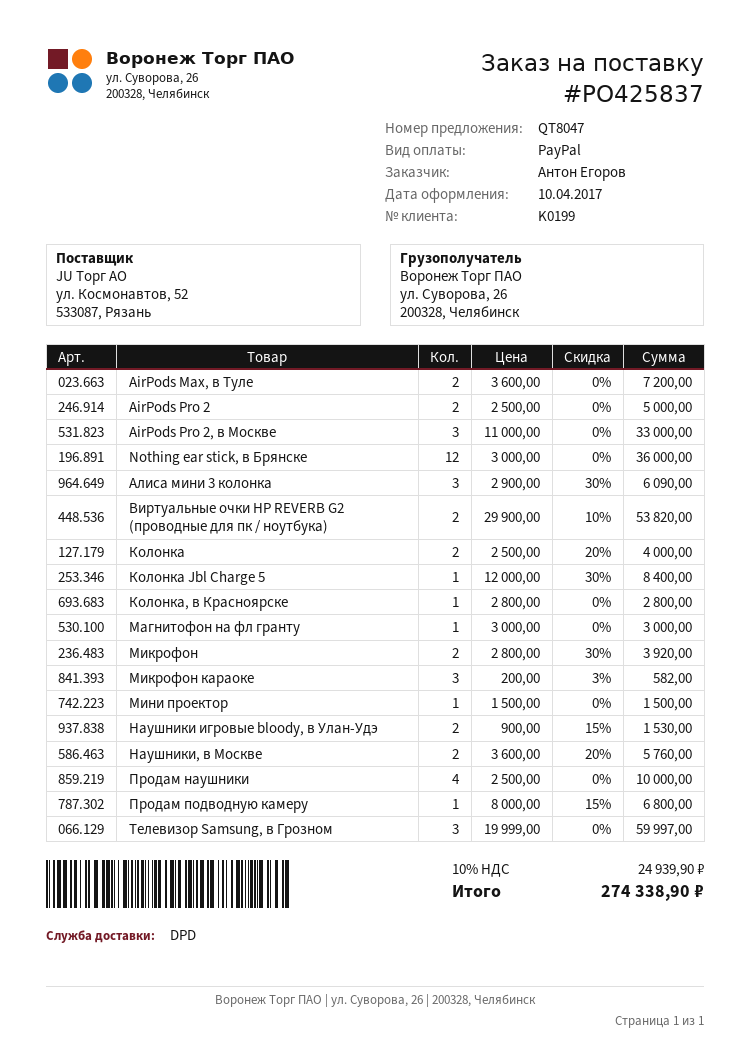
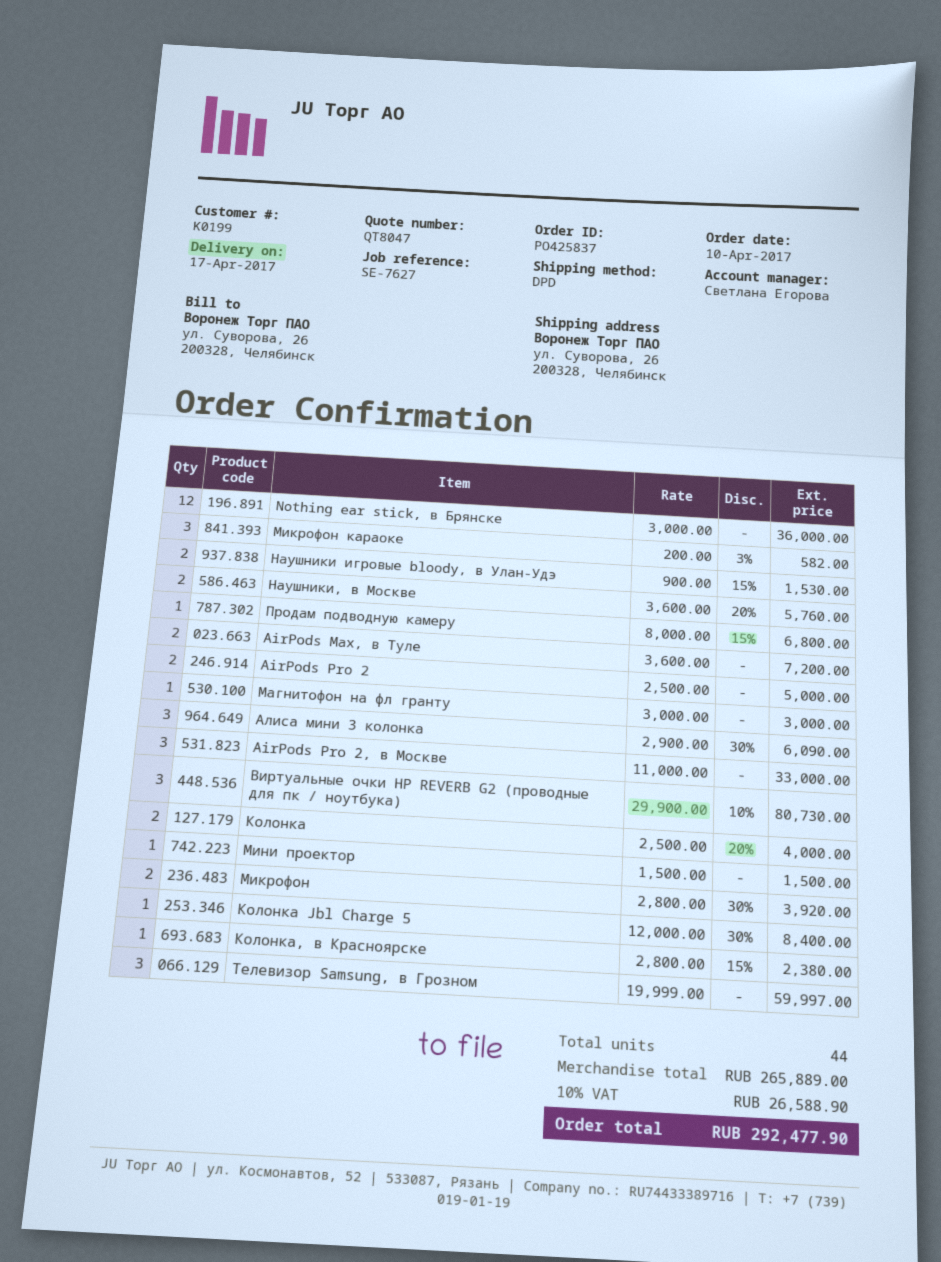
Виртуальные очки HP REVERB G2 (проводные для пк / ноутбука): 2 x 29900.00 - 10% = 53820.00 -> 3 x 29900.00 - 10% = 80730.00
Колонка, в Красноярске: 1 x 2800.00 = 2800.00 -> 1 x 2800.00 - 15% = 2380.00
Продам наушники: 4 x 2500.00 = 10000.00 -> none
tax: 10% = 24939.90 -> 10% = 26588.90
total: 274338.90 -> 292477.90

